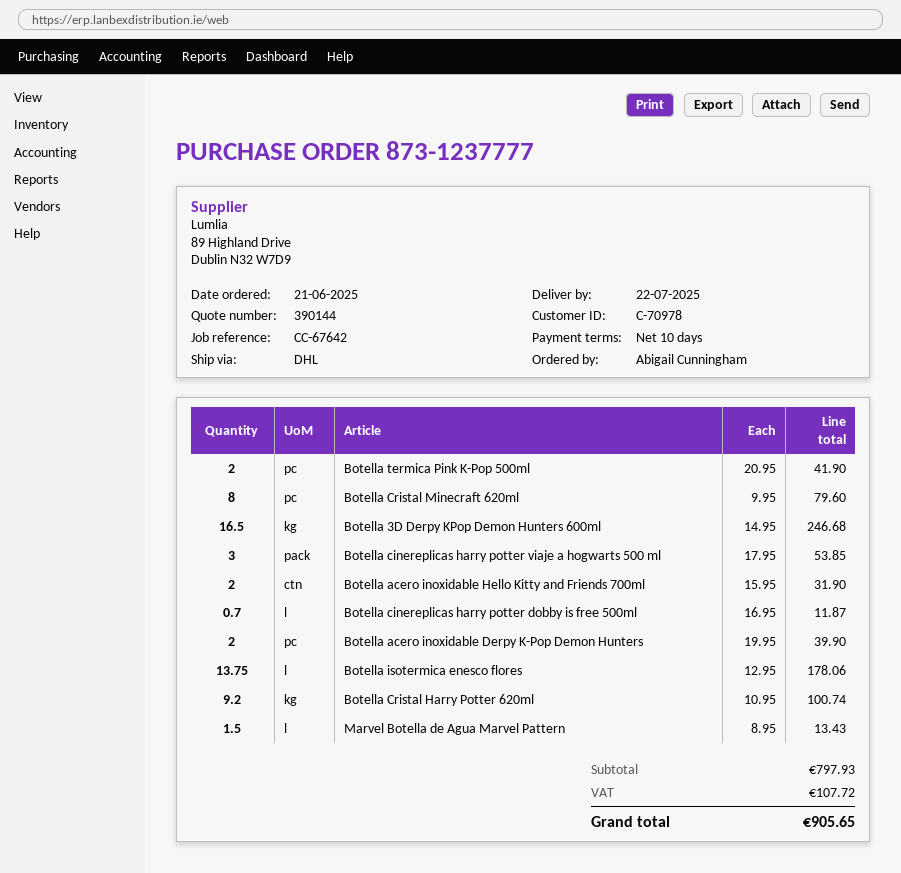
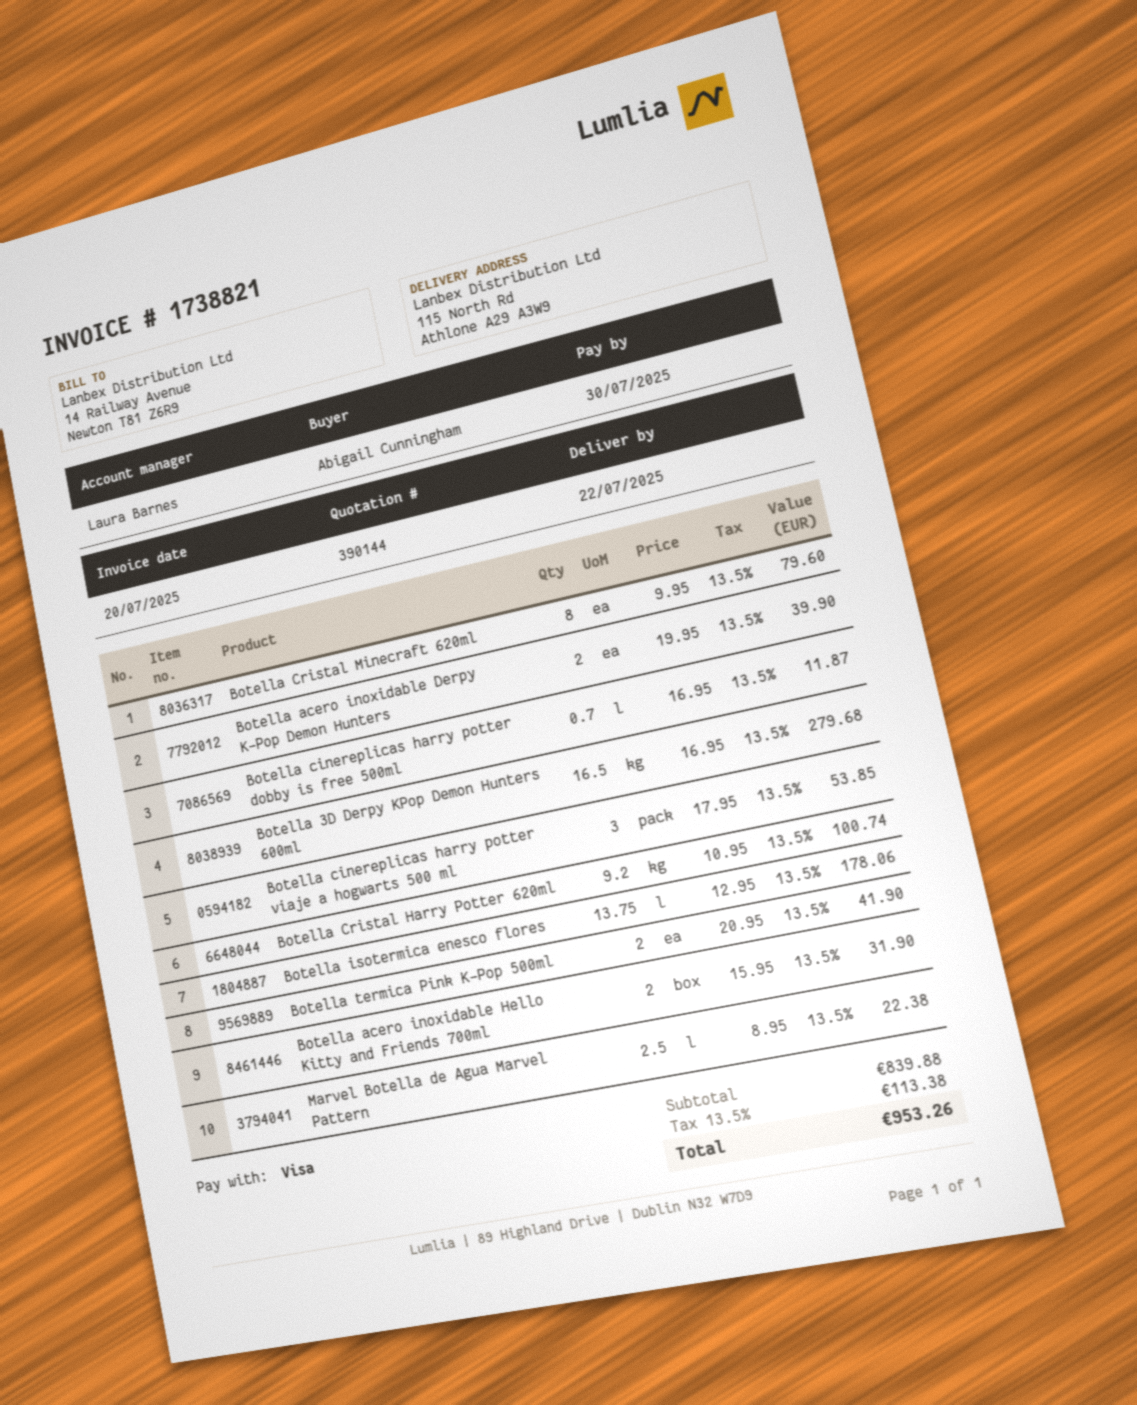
Botella 3D Derpy KPop Demon Hunters 600ml: 16.5 x 14.95 = 246.68 -> 16.5 x 16.95 = 279.68
Marvel Botella de Agua Marvel Pattern: 1.5 x 8.95 = 13.43 -> 2.5 x 8.95 = 22.38
subtotal: 797.93 -> 839.88
tax: 107.72 -> 113.38
total: 905.65 -> 953.26

